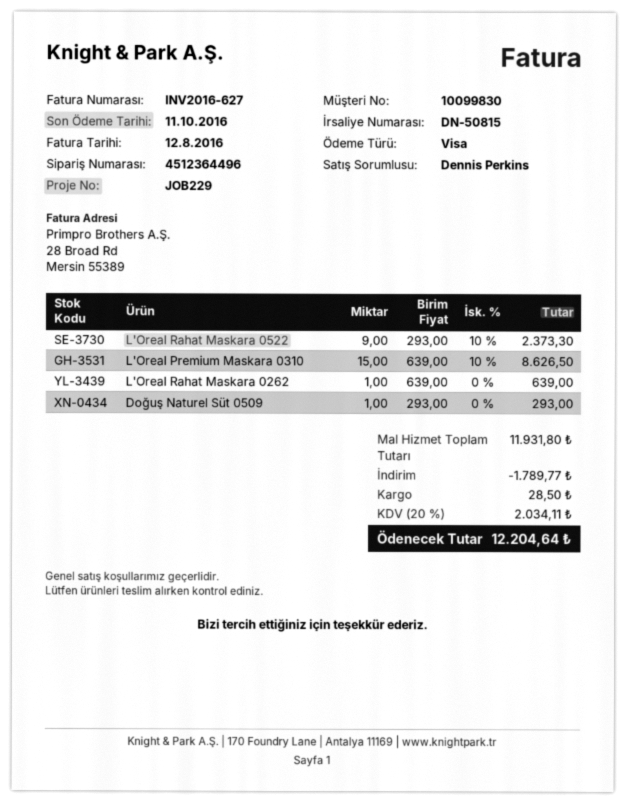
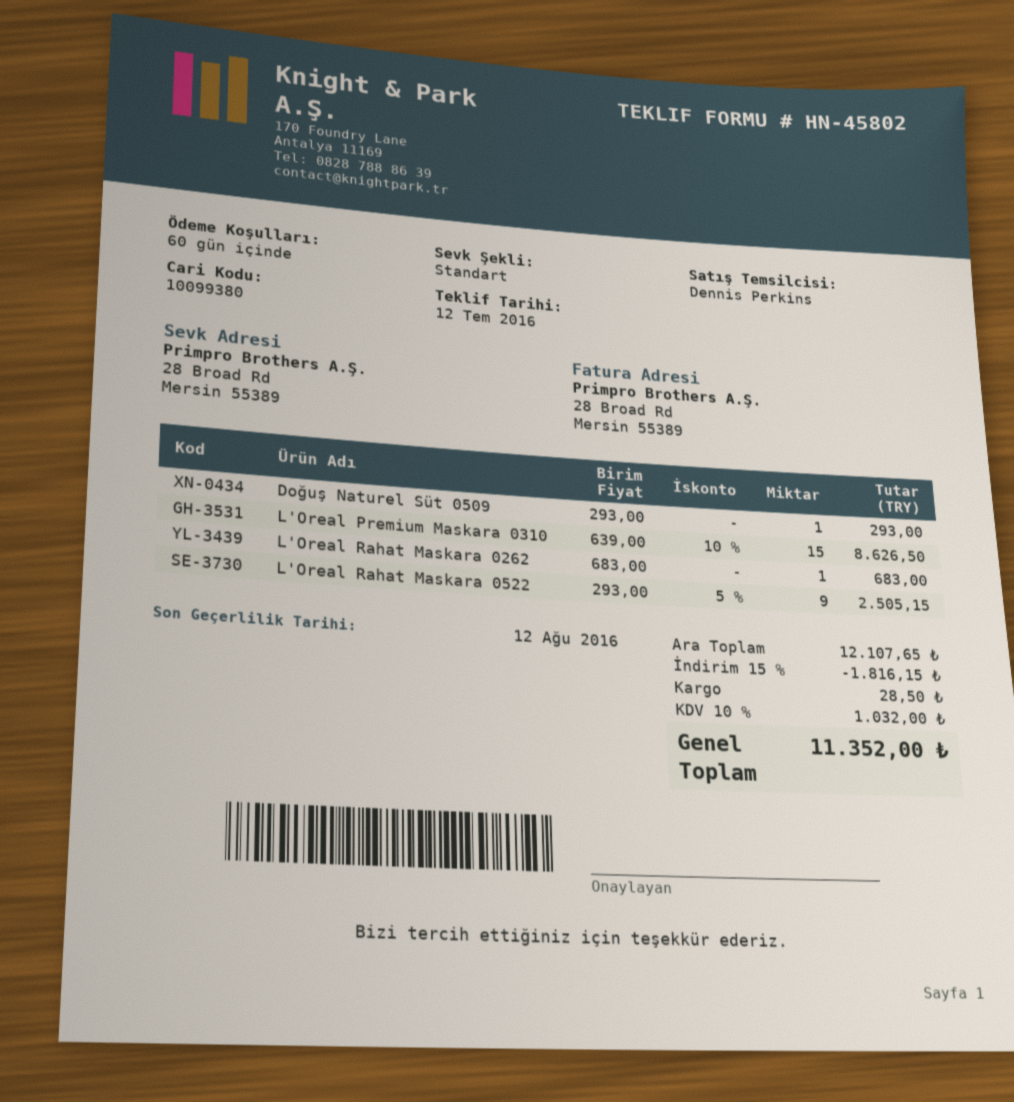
customer number: 10099830 -> 10099380
L'Oreal Rahat Maskara 0522: 9 x 293.00 - 10% = 2373.30 -> 9 x 293.00 - 5% = 2505.15
L'Oreal Rahat Maskara 0262: 1 x 639.00 = 639.00 -> 1 x 683.00 = 683.00
subtotal: 11931.80 -> 12107.65
discount: 1789.77 -> 1816.15
tax: 20% = 2034.11 -> 10% = 1032.00
total: 12204.64 -> 11352.00

